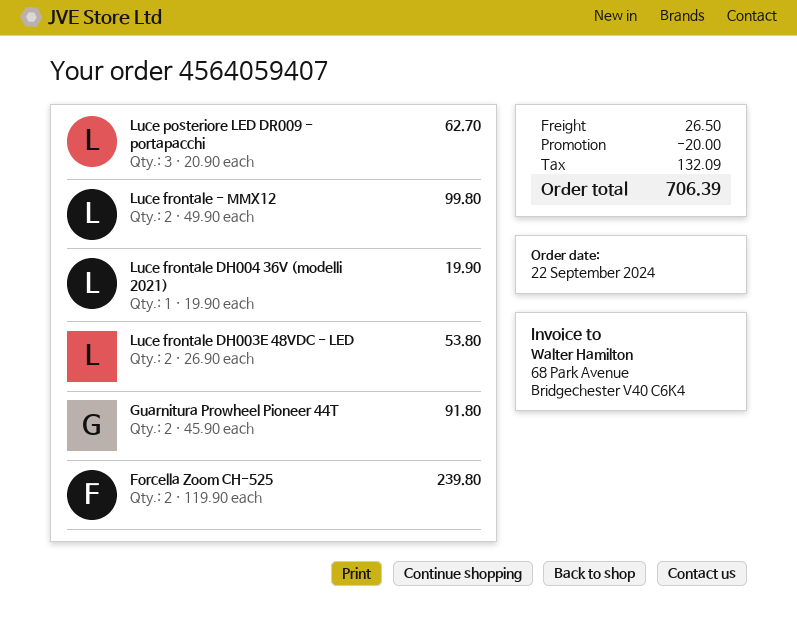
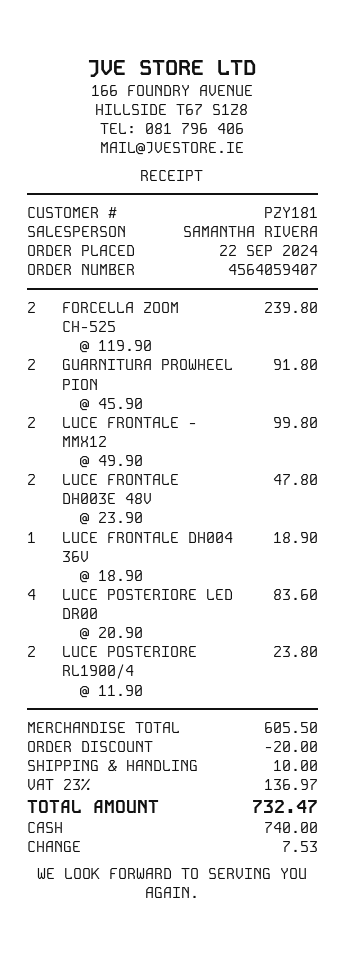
Luce posteriore LED DR009 - portapacchi: 3 x 20.90 = 62.70 -> 4 x 20.90 = 83.60
Luce frontale DH004 36V (modelli 2021): 1 x 19.90 = 19.90 -> 1 x 18.90 = 18.90
Luce frontale DH003E 48VDC - LED: 2 x 26.90 = 53.80 -> 2 x 23.90 = 47.80
LUCE POSTERIORE RL1900/4: none -> 2 x 11.90 = 23.80
shipping: 26.50 -> 10.00
tax: 132.09 -> 136.97
total: 706.39 -> 732.47

